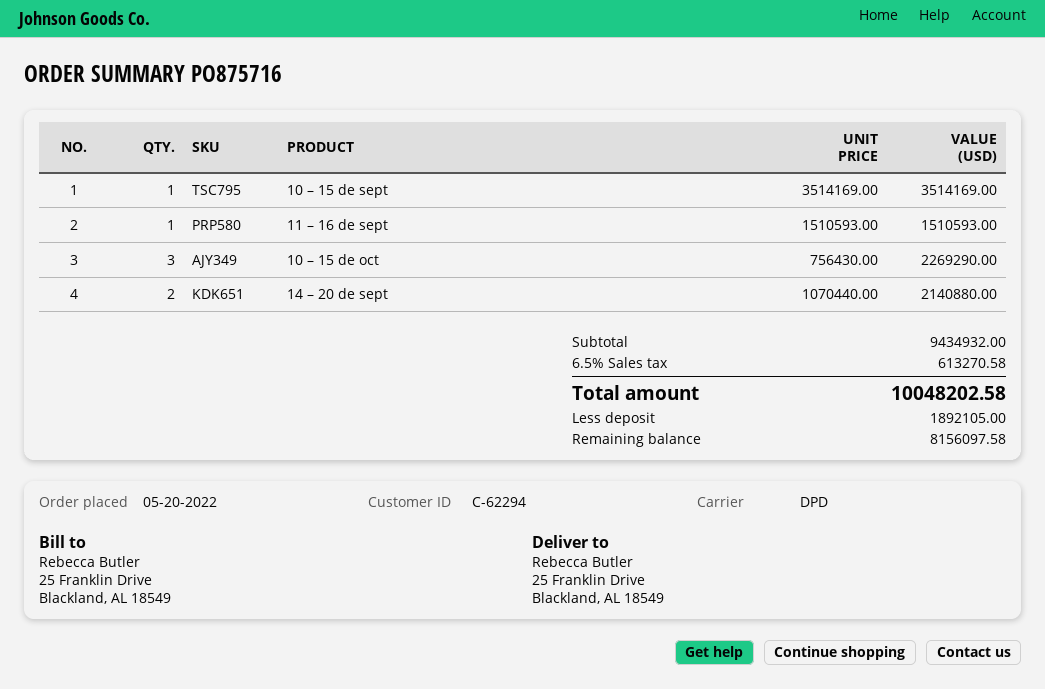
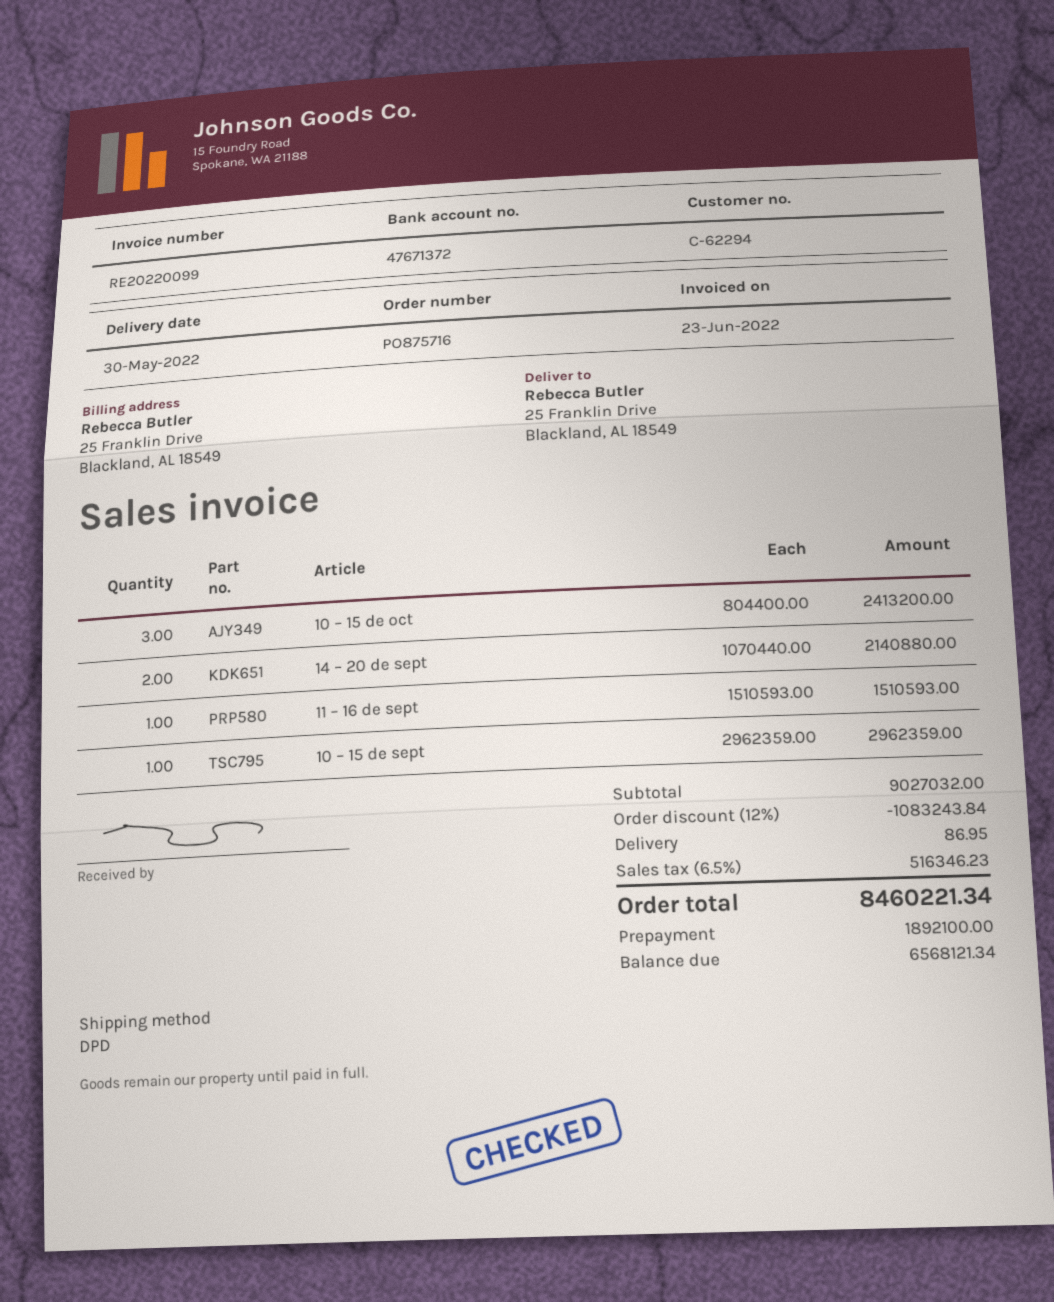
10 – 15 de sept: 1 x 3514169.00 = 3514169.00 -> 1 x 2962359.00 = 2962359.00
10 – 15 de oct: 3 x 756430.00 = 2269290.00 -> 3 x 804400.00 = 2413200.00
subtotal: 9434932.00 -> 9027032.00
discount: none -> 12% = 1083243.84
shipping: none -> 86.95
tax: 6.5% = 613270.58 -> 6.5% = 516346.23
total: 10048202.58 -> 8460221.34
deposit: 1892105.00 -> 1892100.00
balance: 8156097.58 -> 6568121.34

